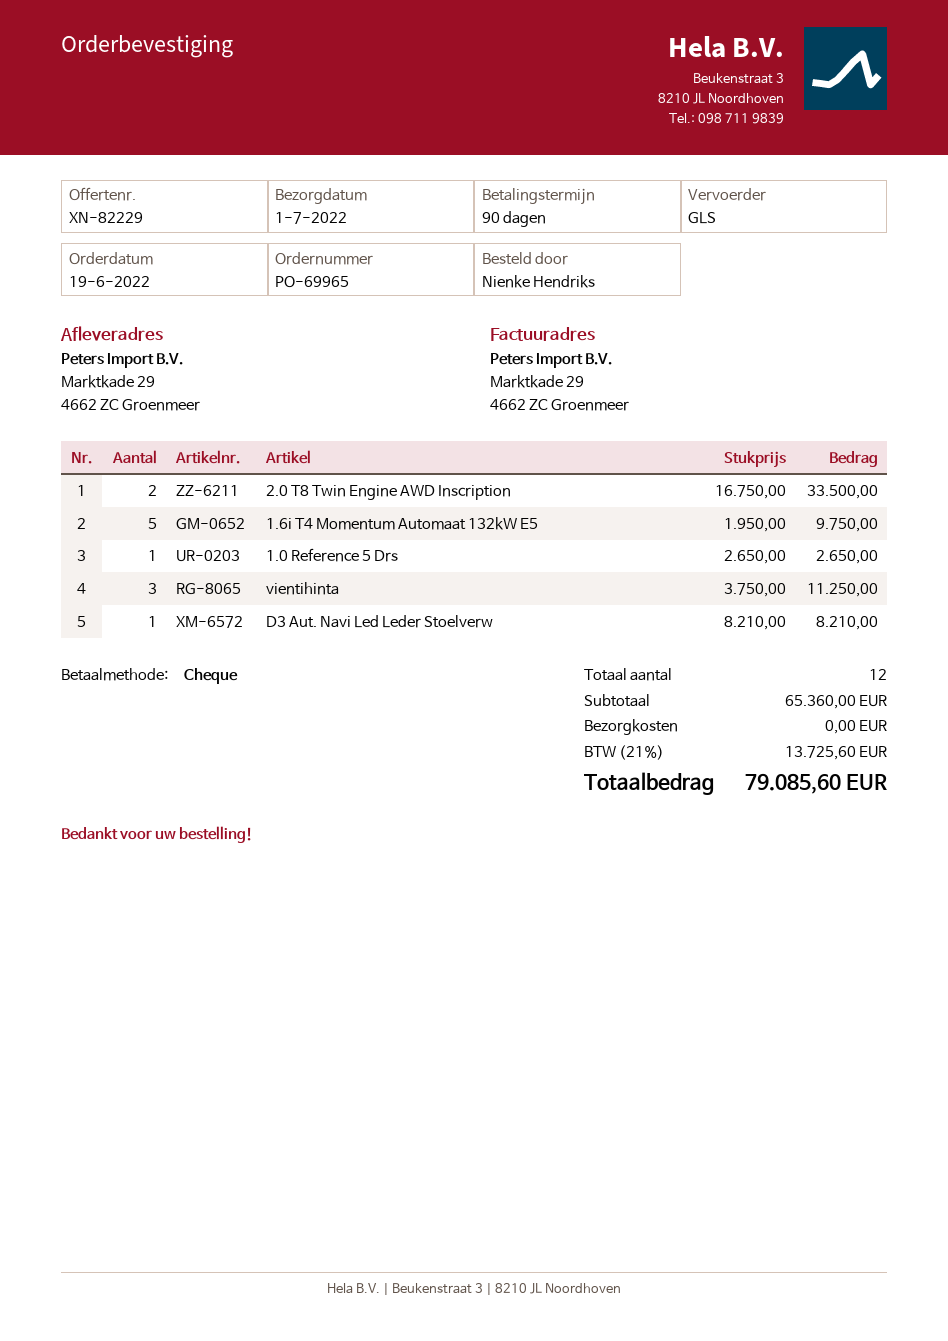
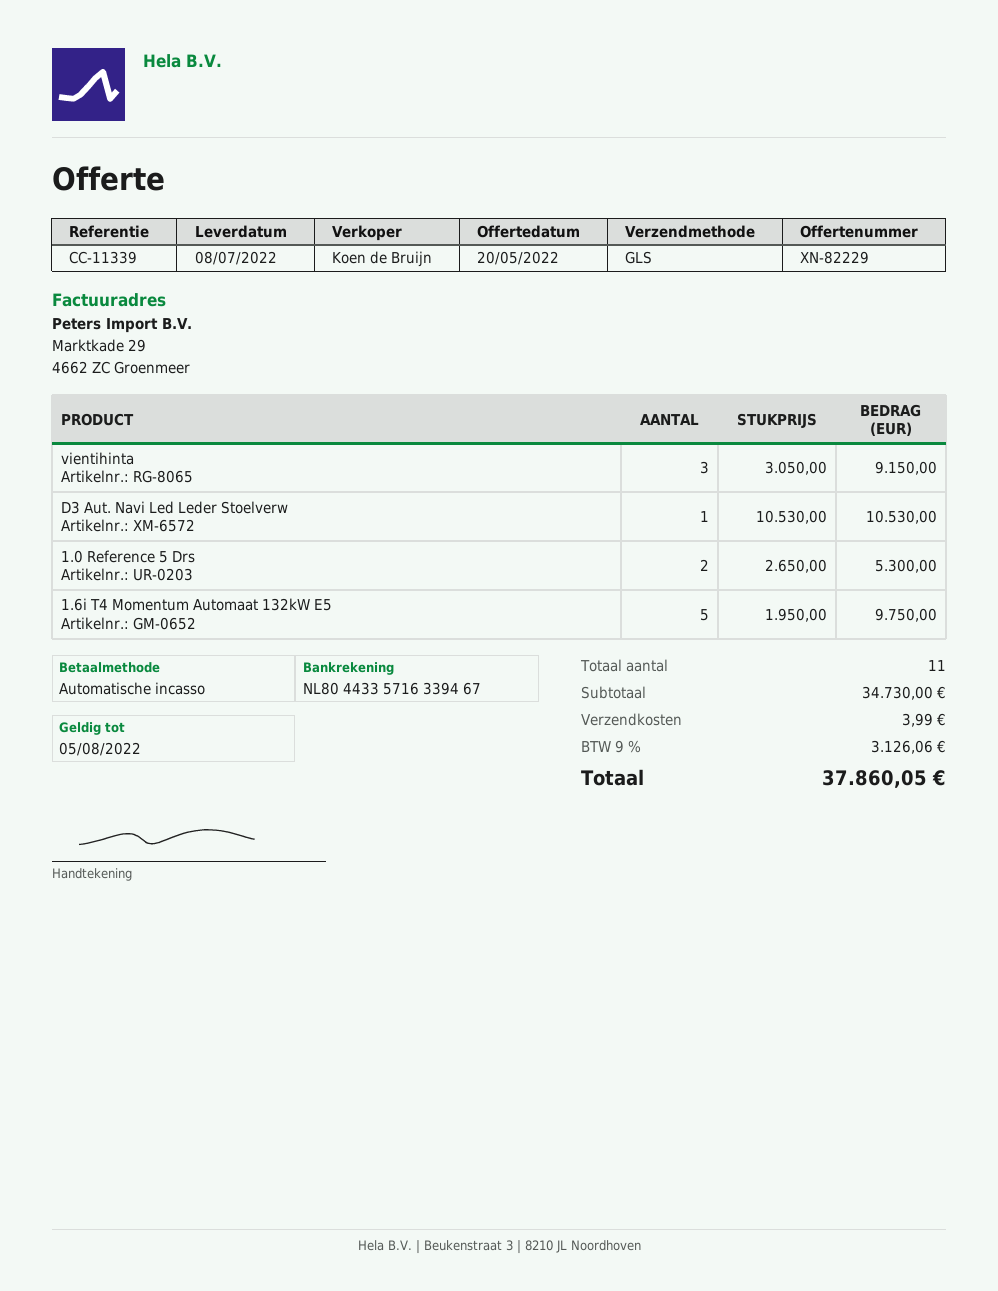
delivery date: 2022-07-01 -> 2022-07-08
payment method: cheque -> direct debit
2.0 T8 Twin Engine AWD Inscription: 2 x 16750.00 = 33500.00 -> none
1.0 Reference 5 Drs: 1 x 2650.00 = 2650.00 -> 2 x 2650.00 = 5300.00
vientihinta: 3 x 3750.00 = 11250.00 -> 3 x 3050.00 = 9150.00
D3 Aut. Navi Led Leder Stoelverw: 1 x 8210.00 = 8210.00 -> 1 x 10530.00 = 10530.00
total quantity: 12 -> 11
subtotal: 65360.00 -> 34730.00
shipping: 0.00 -> 3.99
tax: 21% = 13725.60 -> 9% = 3126.06
total: 79085.60 -> 37860.05

